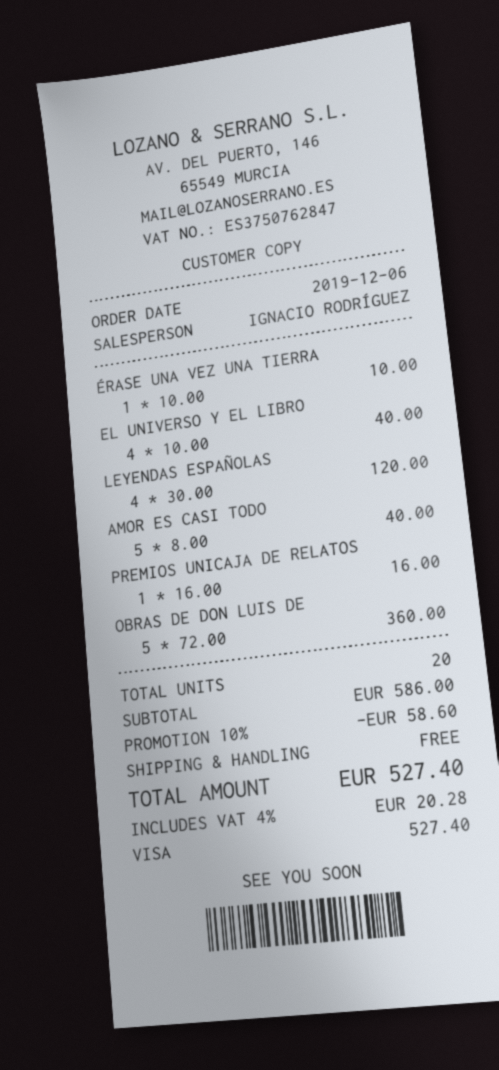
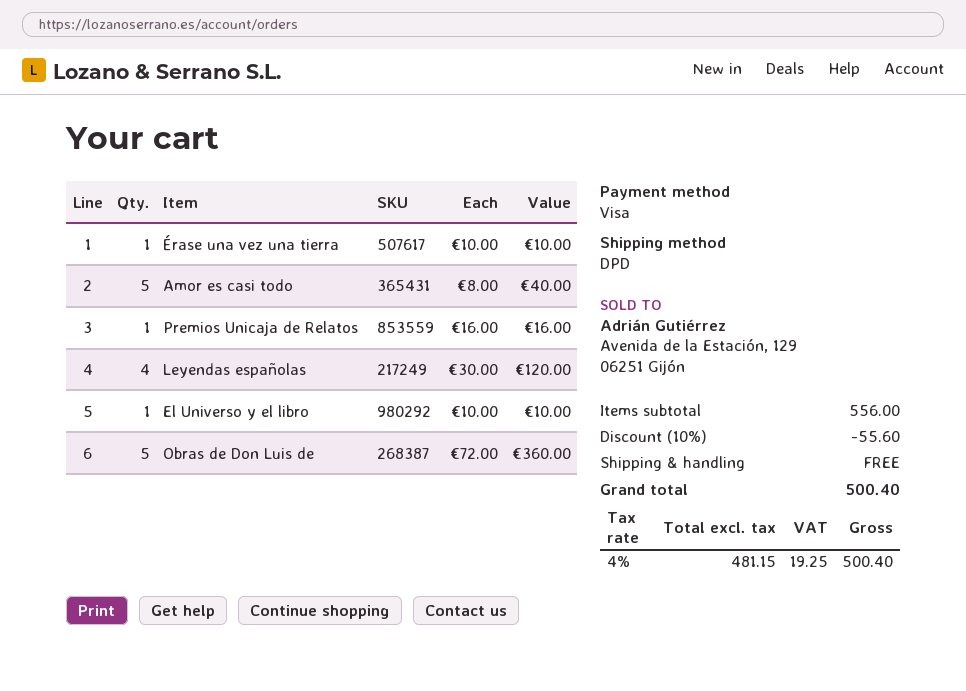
EL UNIVERSO Y EL LIBRO: 4 x 10.00 = 40.00 -> 1 x 10.00 = 10.00
subtotal: 586.00 -> 556.00
discount: 10% = 58.60 -> 10% = 55.60
tax: 4% = 20.28 -> 4% = 19.25
total: 527.40 -> 500.40

